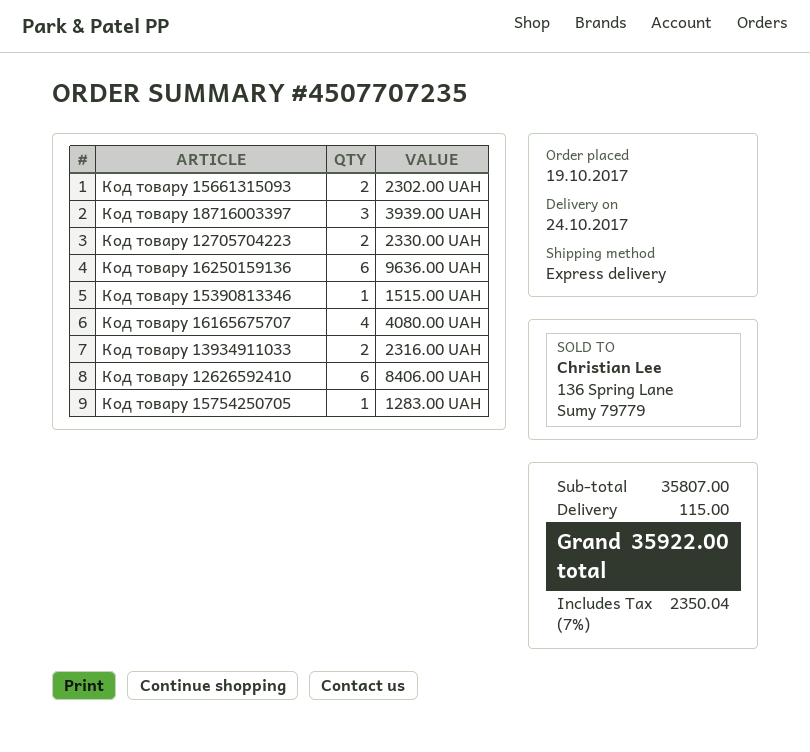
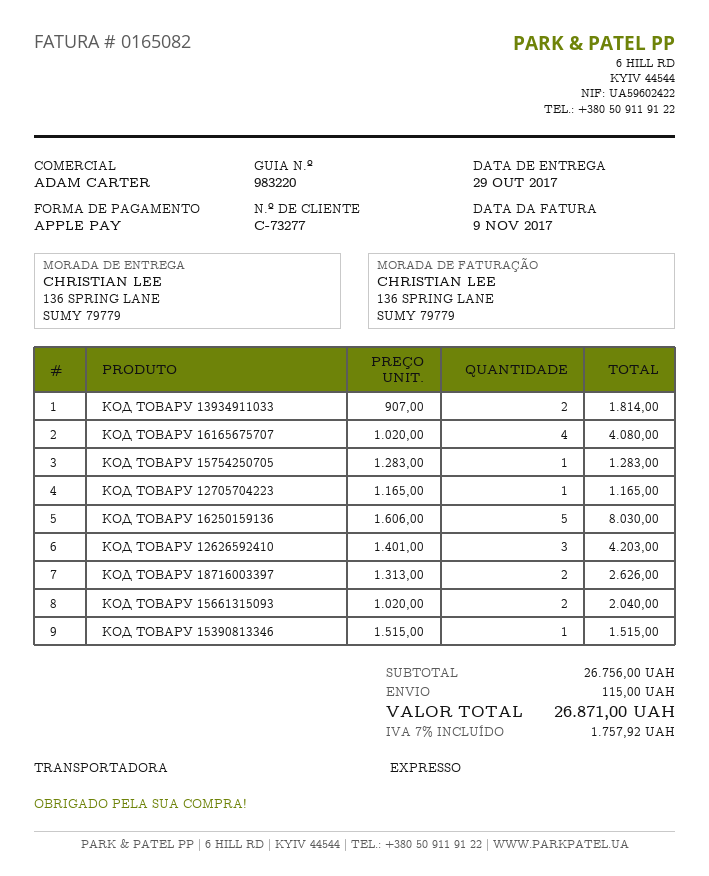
delivery date: 2017-10-24 -> 2017-10-29
Код товару 15661315093: 2 for 2302.00 -> 2 for 2040.00
Код товару 18716003397: 3 for 3939.00 -> 2 for 2626.00
Код товару 12705704223: 2 for 2330.00 -> 1 for 1165.00
Код товару 16250159136: 6 for 9636.00 -> 5 for 8030.00
Код товару 13934911033: 2 for 2316.00 -> 2 for 1814.00
Код товару 12626592410: 6 for 8406.00 -> 3 for 4203.00
subtotal: 35807.00 -> 26756.00
tax: 7% = 2350.04 -> 7% = 1757.92
total: 35922.00 -> 26871.00

